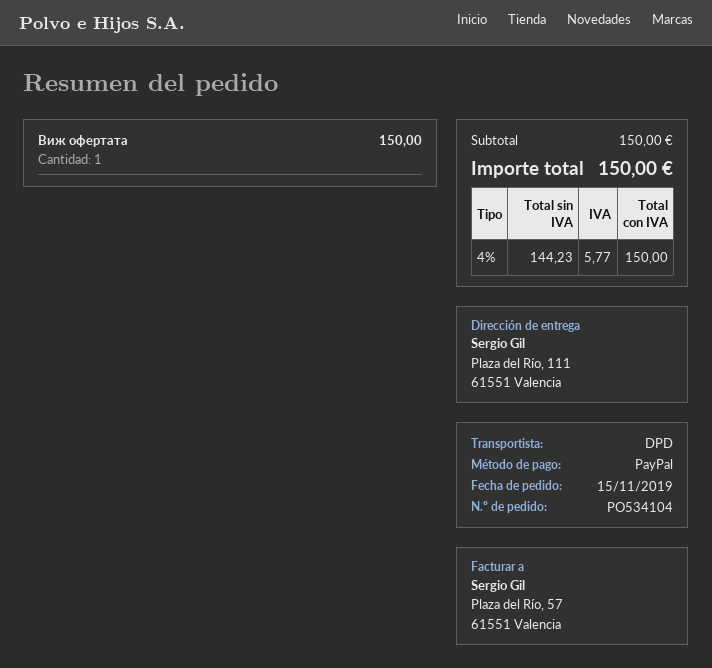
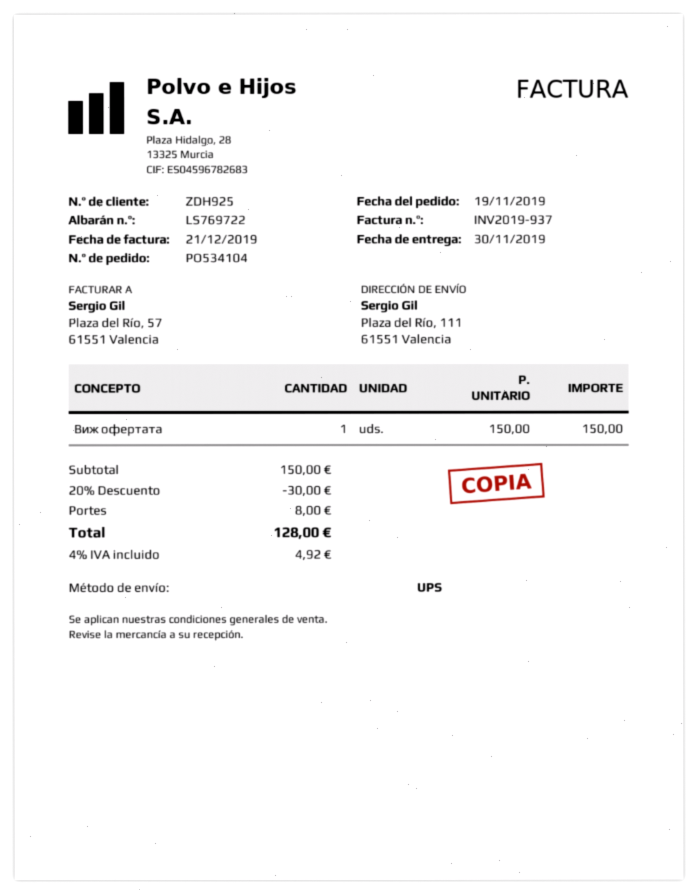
order date: 2019-11-15 -> 2019-11-19
shipping method: DPD -> UPS
discount: none -> 20% = 30.00
shipping: none -> 8.00
tax: 4% = 5.77 -> 4% = 4.92
total: 150.00 -> 128.00

